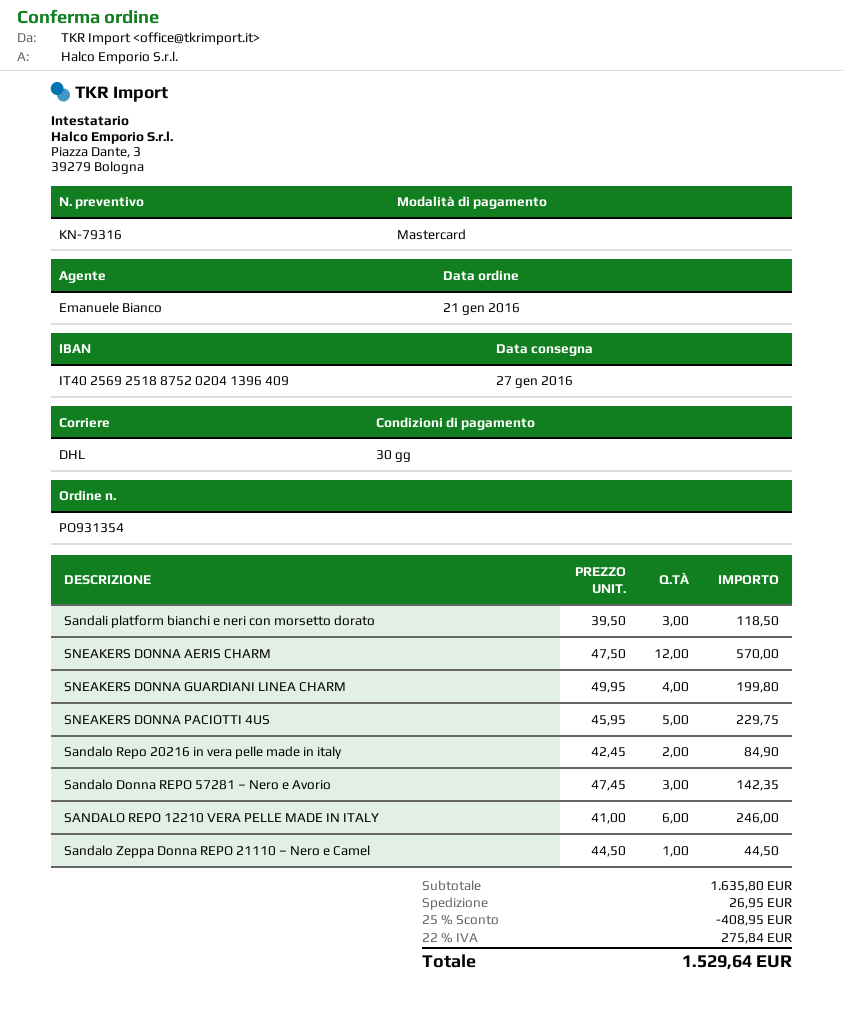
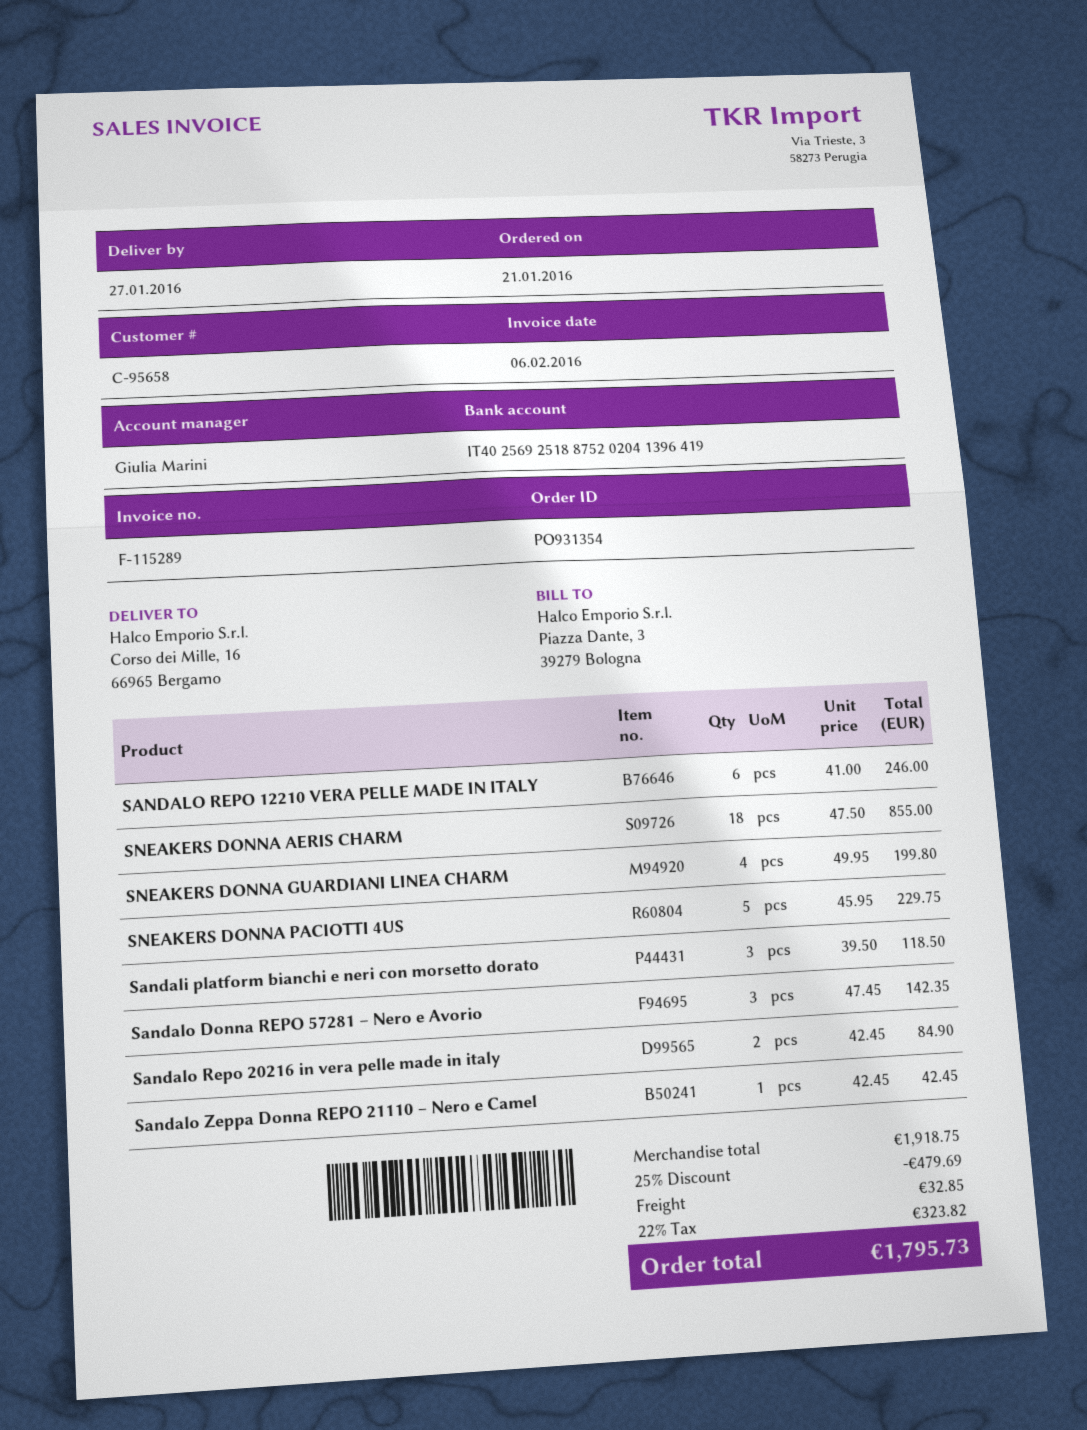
sales rep: Emanuele Bianco -> Giulia Marini
bank account: IT4025692518875202041396409 -> IT4025692518875202041396419
SNEAKERS DONNA AERIS CHARM: 12 x 47.50 = 570.00 -> 18 x 47.50 = 855.00
Sandalo Zeppa Donna REPO 21110 – Nero e Camel: 1 x 44.50 = 44.50 -> 1 x 42.45 = 42.45
subtotal: 1635.80 -> 1918.75
discount: 25% = 408.95 -> 25% = 479.69
shipping: 26.95 -> 32.85
tax: 22% = 275.84 -> 22% = 323.82
total: 1529.64 -> 1795.73

